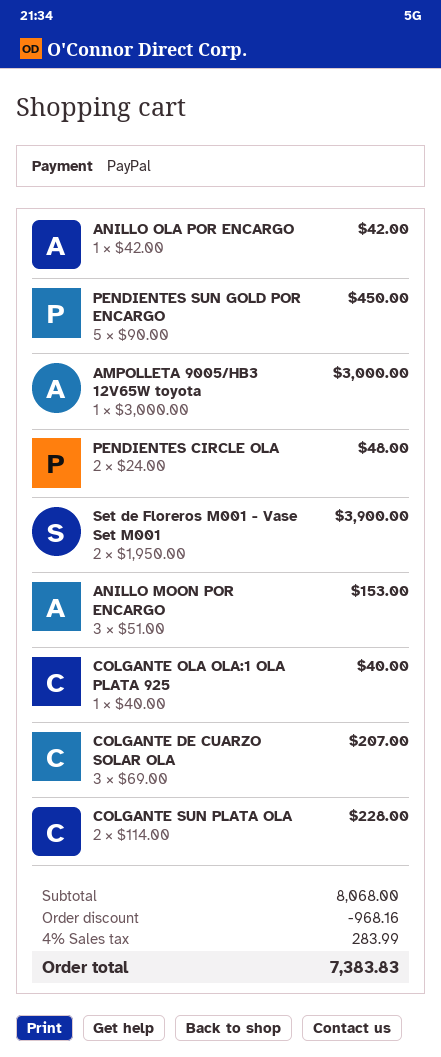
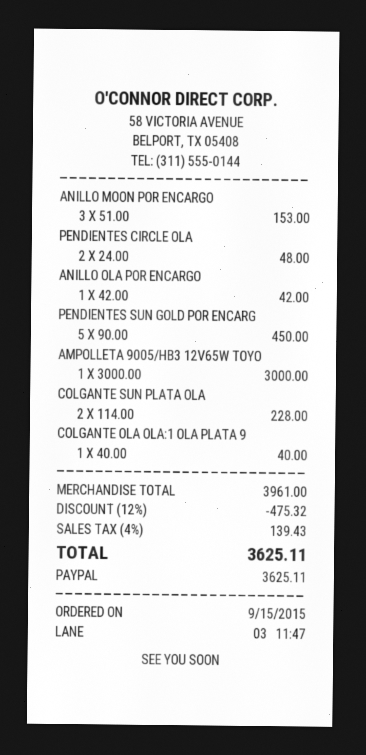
Set de Floreros M001 - Vase Set M001: 2 x 1950.00 = 3900.00 -> none
COLGANTE DE CUARZO SOLAR OLA: 3 x 69.00 = 207.00 -> none
subtotal: 8068.00 -> 3961.00
discount: 968.16 -> 475.32
tax: 4% = 283.99 -> 4% = 139.43
total: 7383.83 -> 3625.11

